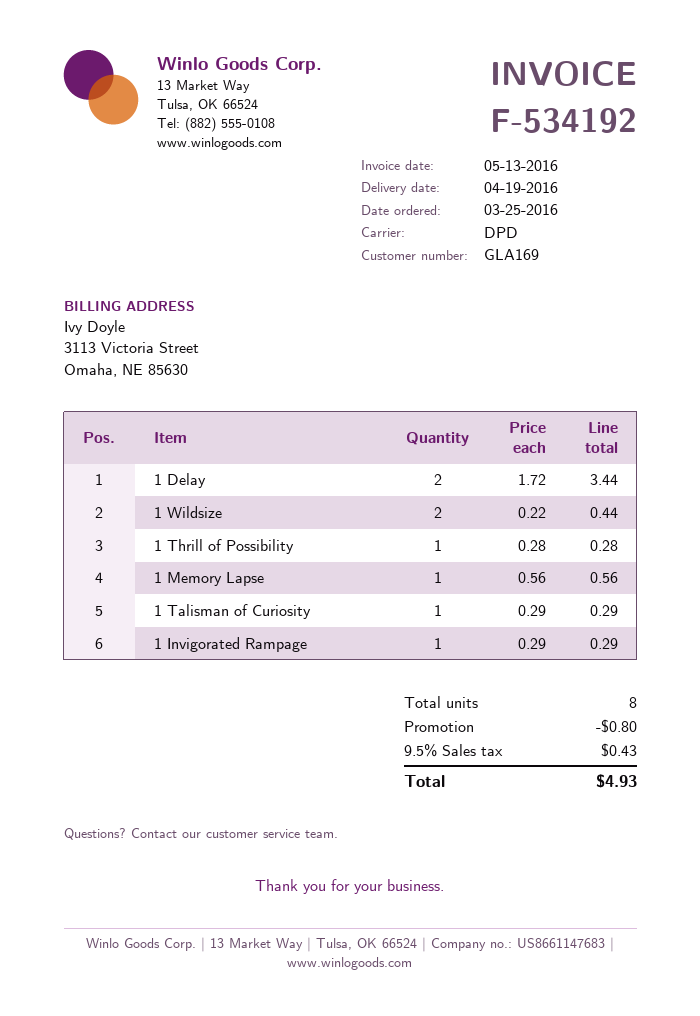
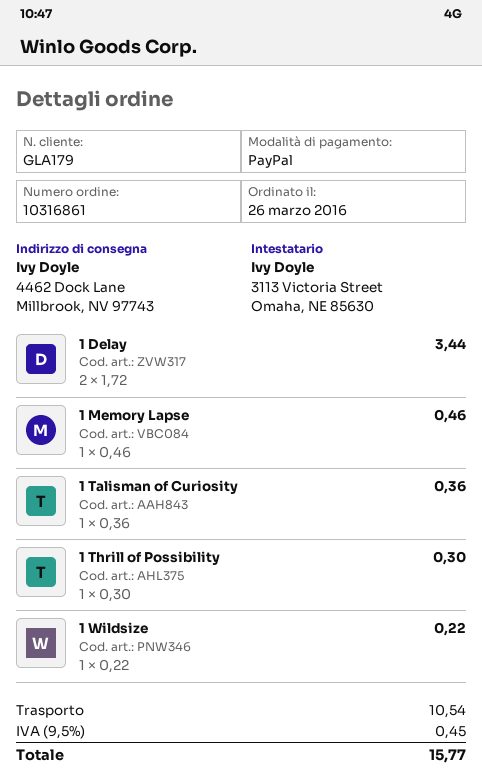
order date: 2016-03-25 -> 2016-03-26
customer number: GLA169 -> GLA179
1 Wildsize: 2 x 0.22 = 0.44 -> 1 x 0.22 = 0.22
1 Thrill of Possibility: 1 x 0.28 = 0.28 -> 1 x 0.30 = 0.30
1 Memory Lapse: 1 x 0.56 = 0.56 -> 1 x 0.46 = 0.46
1 Talisman of Curiosity: 1 x 0.29 = 0.29 -> 1 x 0.36 = 0.36
1 Invigorated Rampage: 1 x 0.29 = 0.29 -> none
discount: 0.80 -> none
shipping: none -> 10.54
tax: 9.5% = 0.43 -> 9.5% = 0.45
total: 4.93 -> 15.77

